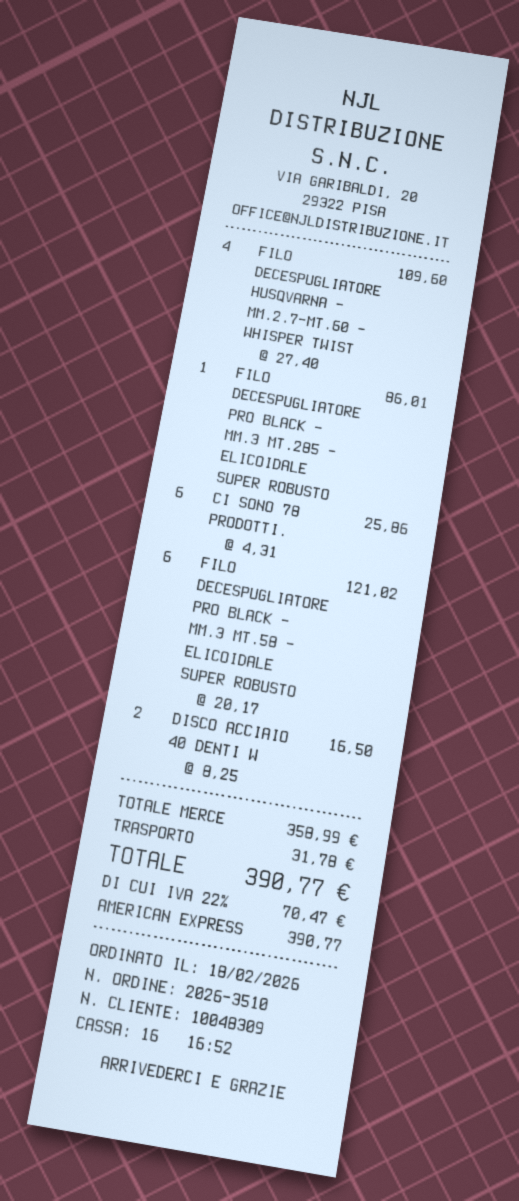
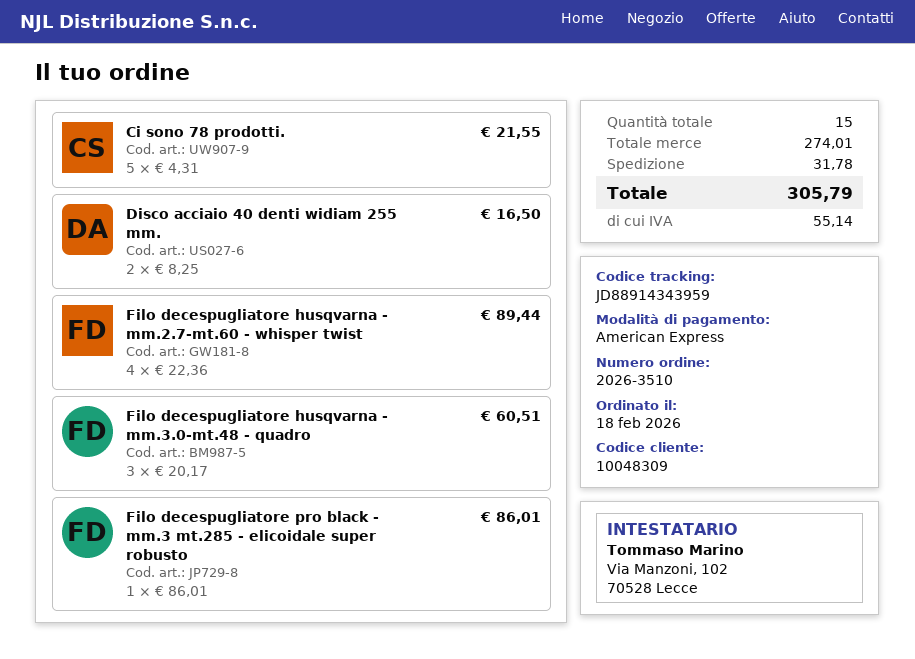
FILO DECESPUGLIATORE HUSQVARNA - MM.2.7-MT.60 - WHISPER TWIST: 4 x 27.40 = 109.60 -> 4 x 22.36 = 89.44
CI SONO 78 PRODOTTI.: 6 x 4.31 = 25.86 -> 5 x 4.31 = 21.55
FILO DECESPUGLIATORE PRO BLACK - MM.3 MT.58 - ELICOIDALE SUPER ROBUSTO: 6 x 20.17 = 121.02 -> none
Filo decespugliatore husqvarna - mm.3.0-mt.48 - quadro: none -> 3 x 20.17 = 60.51
subtotal: 358.99 -> 274.01
tax: 70.47 -> 55.14
total: 390.77 -> 305.79

